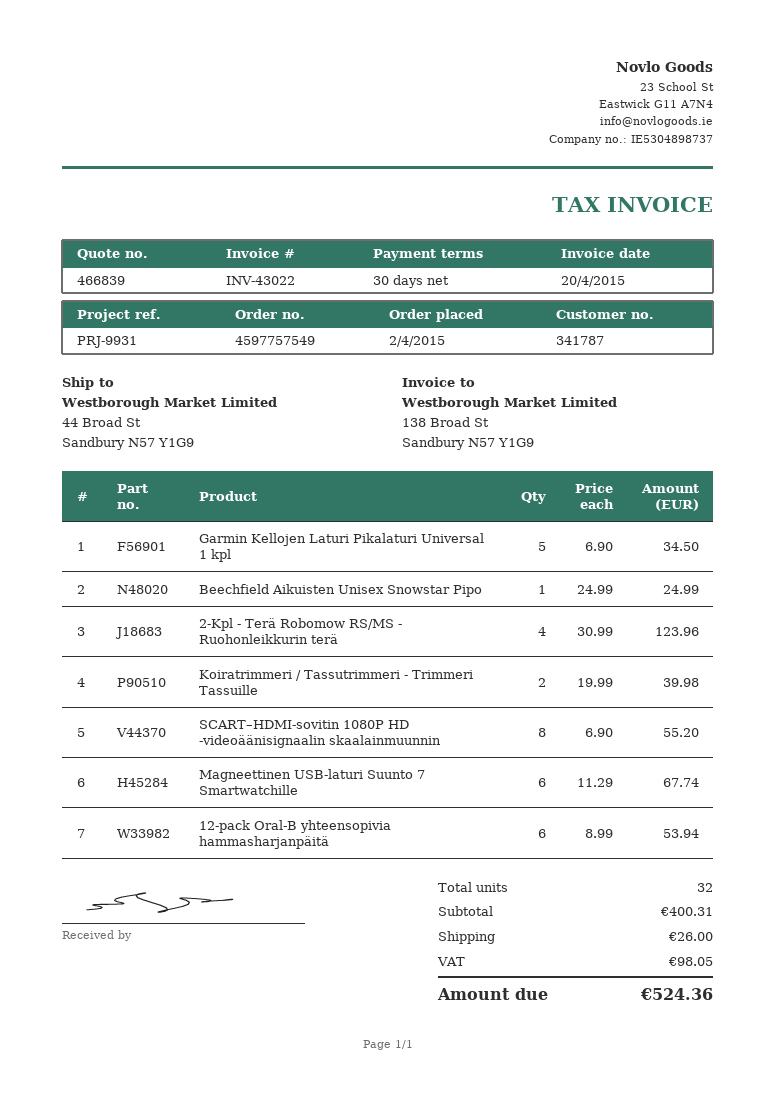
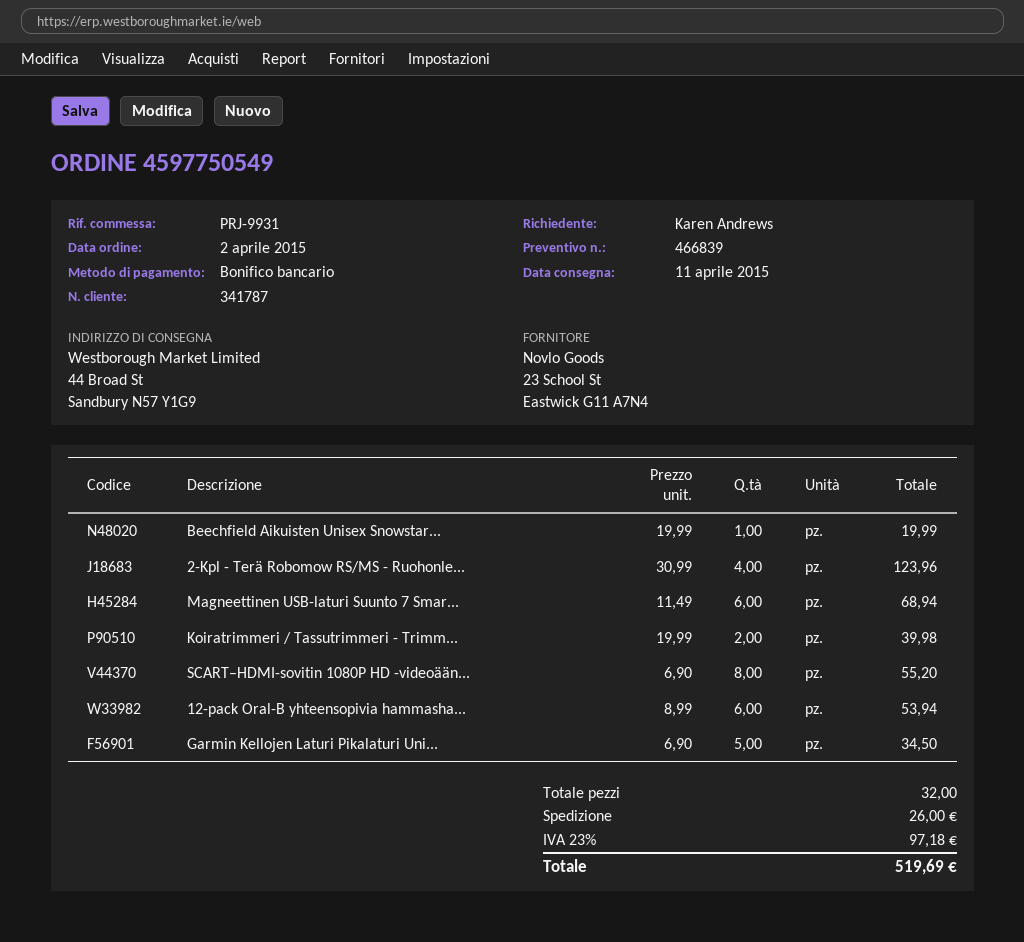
order number: 4597757549 -> 4597750549
Beechfield Aikuisten Unisex Snowstar Pipo: 1 x 24.99 = 24.99 -> 1 x 19.99 = 19.99
Magneettinen USB-laturi Suunto 7 Smartwatchille: 6 x 11.29 = 67.74 -> 6 x 11.49 = 68.94
tax: 98.05 -> 97.18
total: 524.36 -> 519.69

